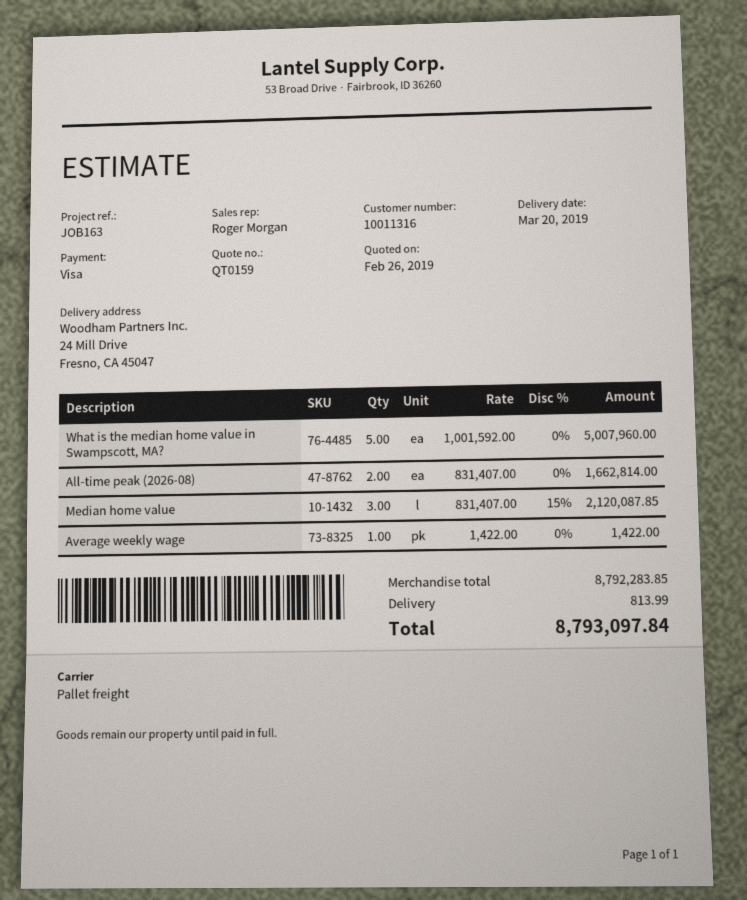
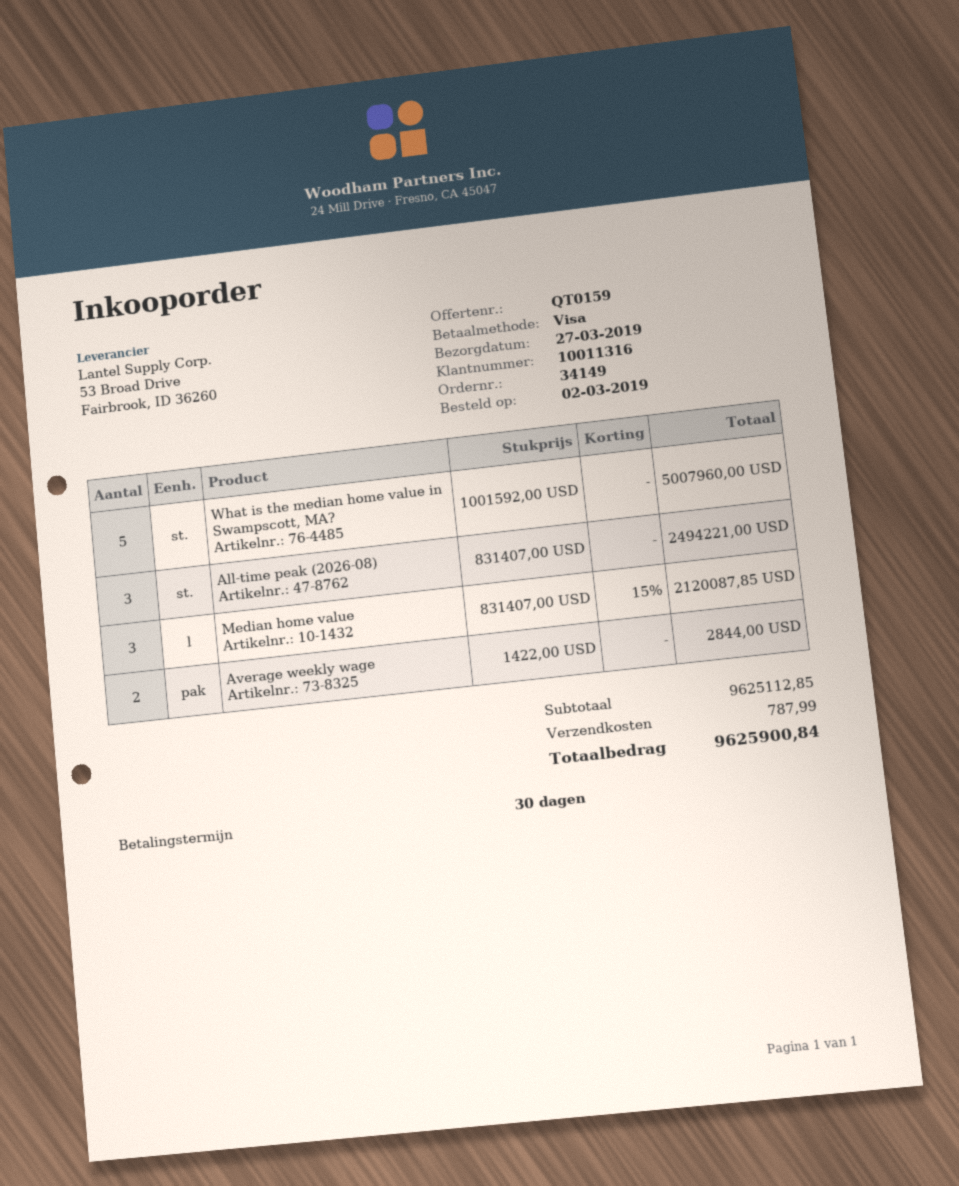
delivery date: 2019-03-20 -> 2019-03-27
All-time peak (2026-08): 2 x 831407.00 = 1662814.00 -> 3 x 831407.00 = 2494221.00
Average weekly wage: 1 x 1422.00 = 1422.00 -> 2 x 1422.00 = 2844.00
subtotal: 8792283.85 -> 9625112.85
shipping: 813.99 -> 787.99
total: 8793097.84 -> 9625900.84

